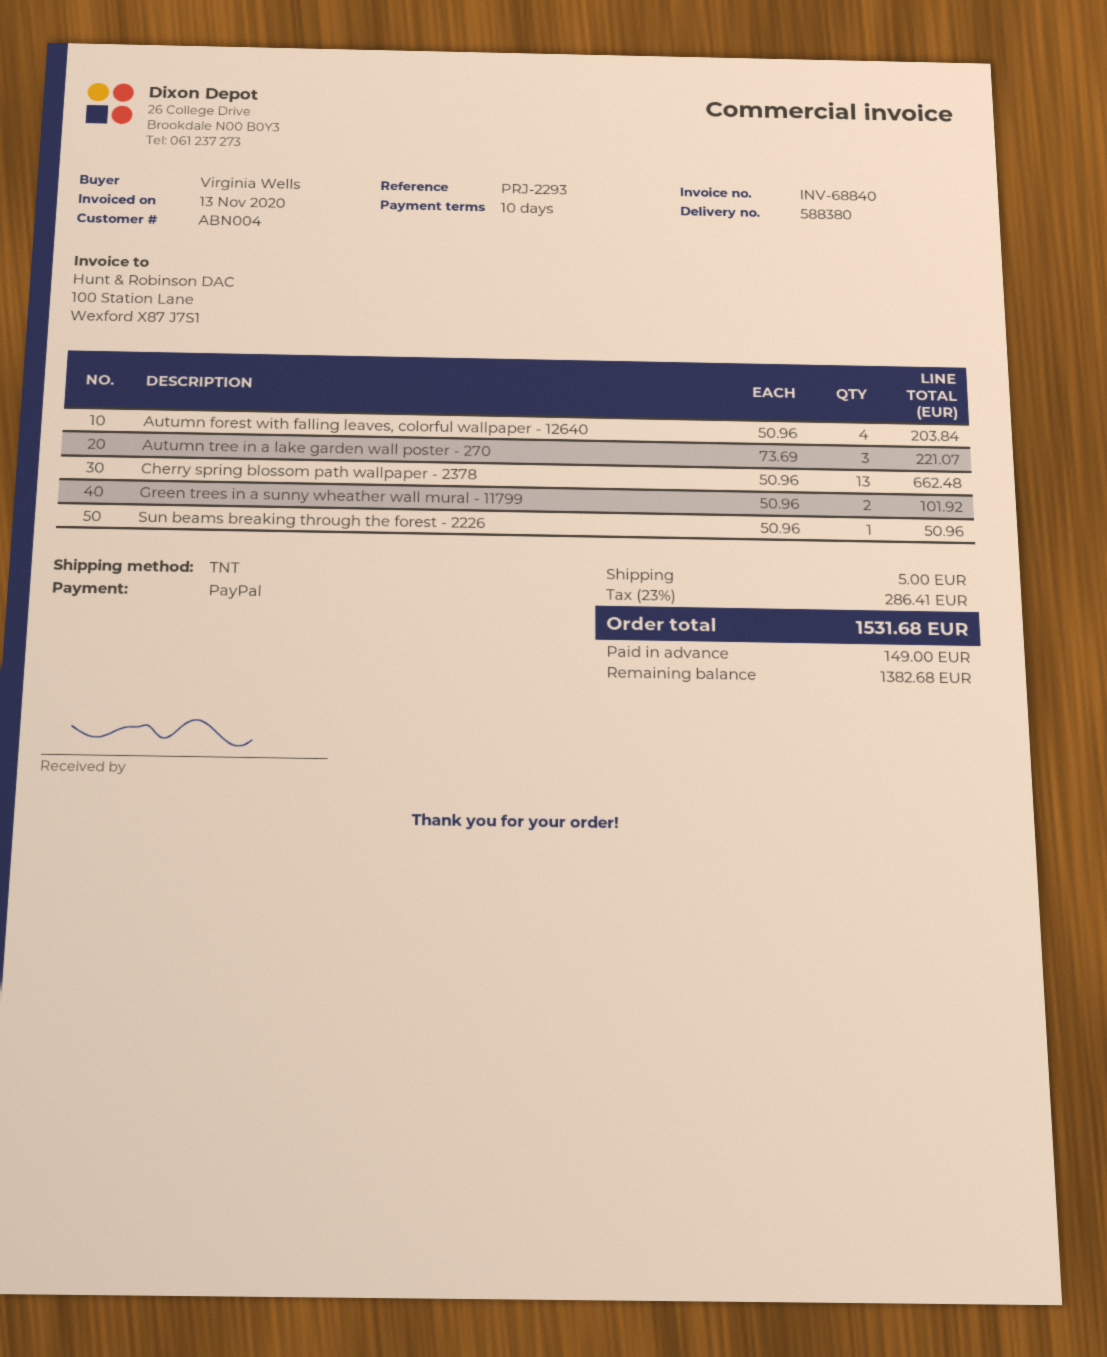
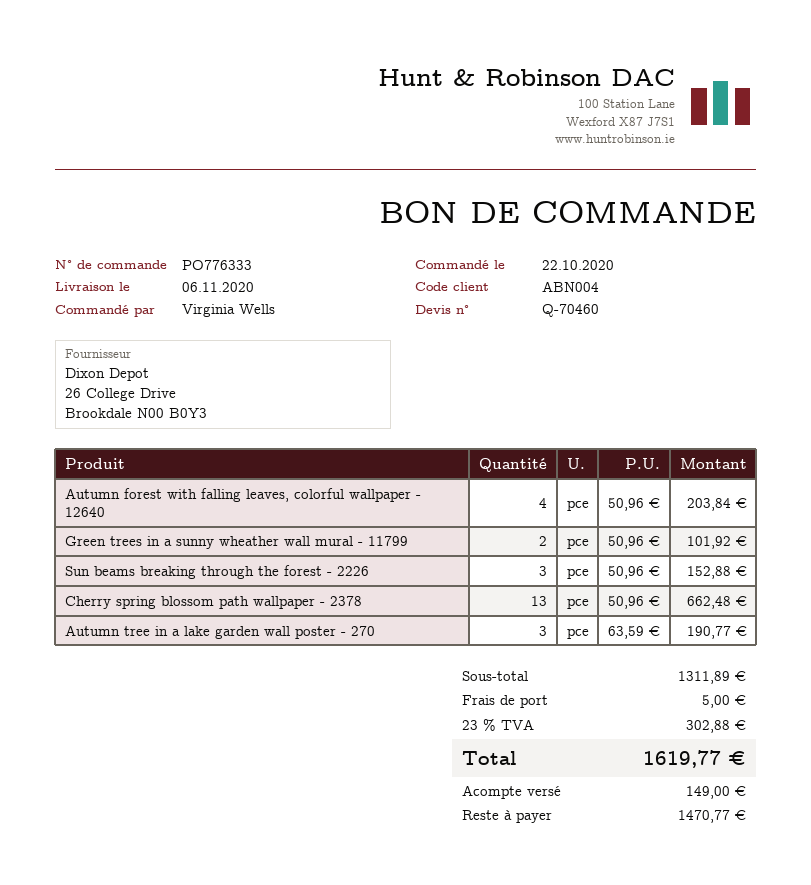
Autumn tree in a lake garden wall poster - 270: 3 x 73.69 = 221.07 -> 3 x 63.59 = 190.77
Sun beams breaking through the forest - 2226: 1 x 50.96 = 50.96 -> 3 x 50.96 = 152.88
tax: 23% = 286.41 -> 23% = 302.88
total: 1531.68 -> 1619.77
balance: 1382.68 -> 1470.77

